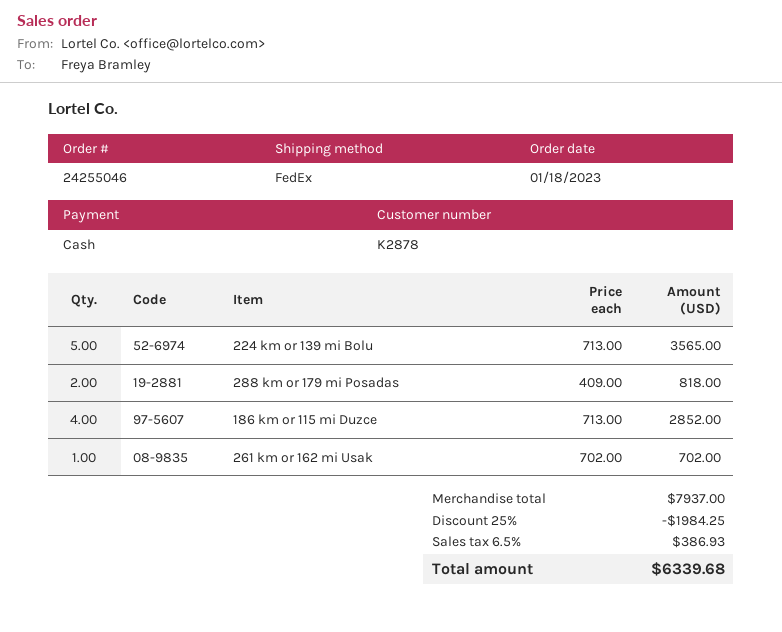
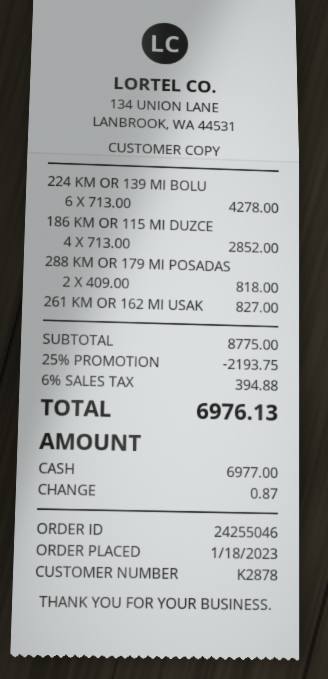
224 km or 139 mi Bolu: 5 x 713.00 = 3565.00 -> 6 x 713.00 = 4278.00
261 km or 162 mi Usak: 1 x 702.00 = 702.00 -> 1 x 827.00 = 827.00
subtotal: 7937.00 -> 8775.00
discount: 25% = 1984.25 -> 25% = 2193.75
tax: 6.5% = 386.93 -> 6% = 394.88
total: 6339.68 -> 6976.13

